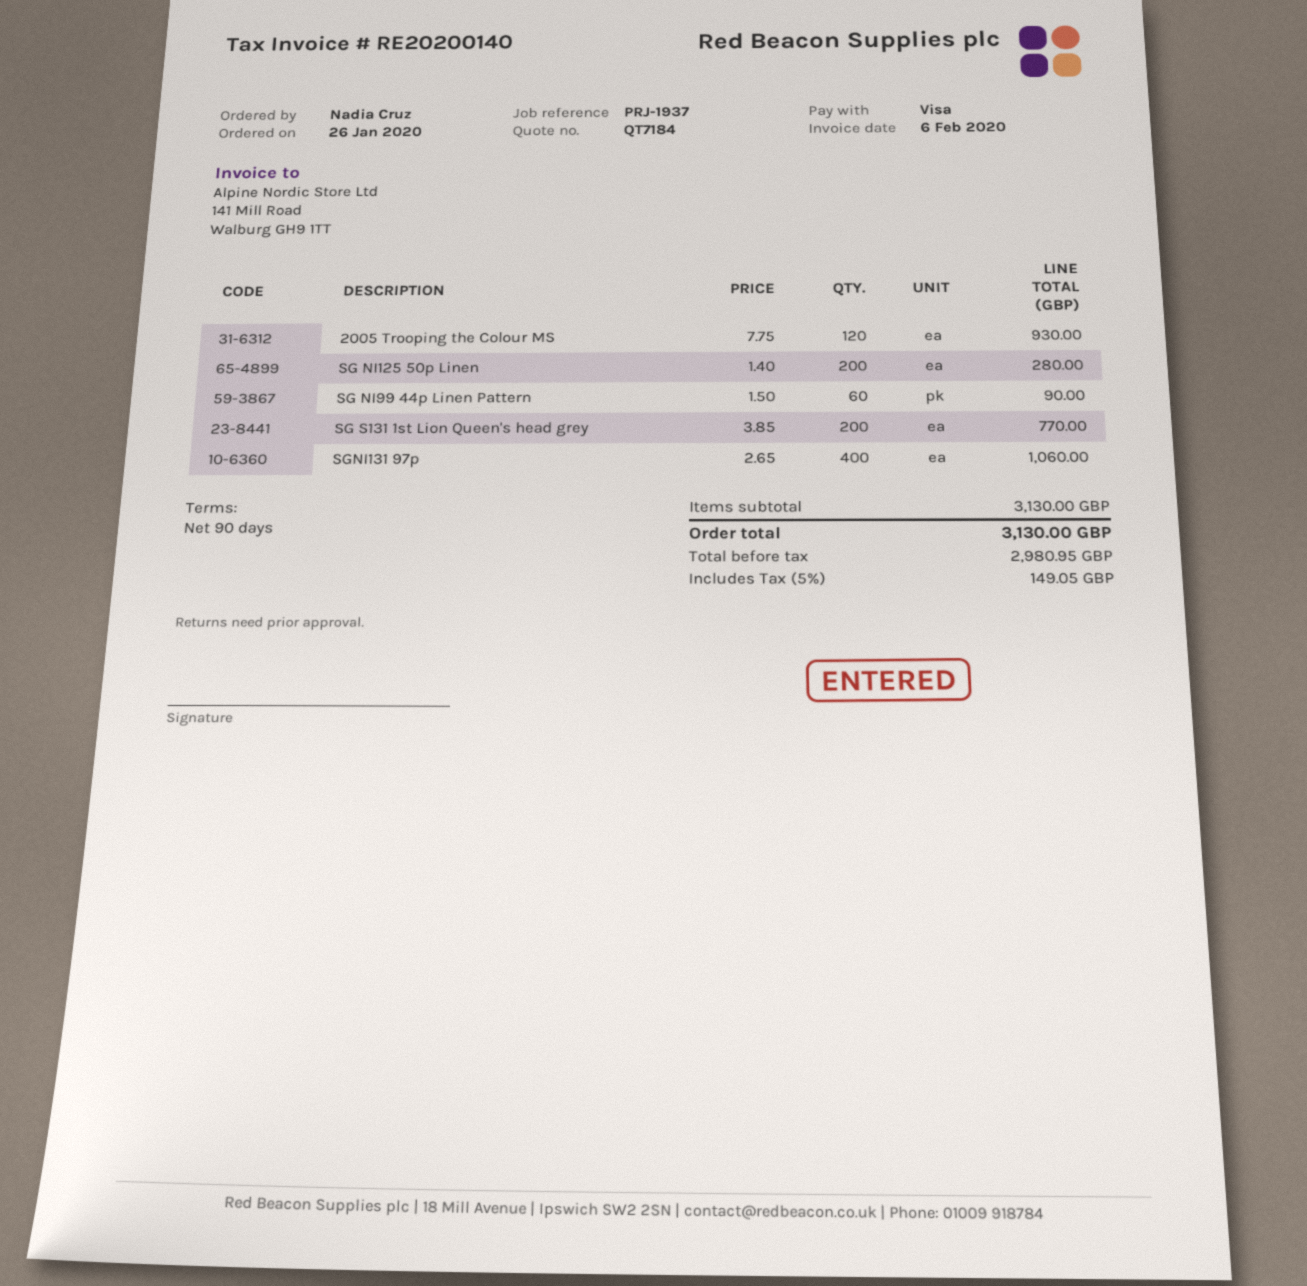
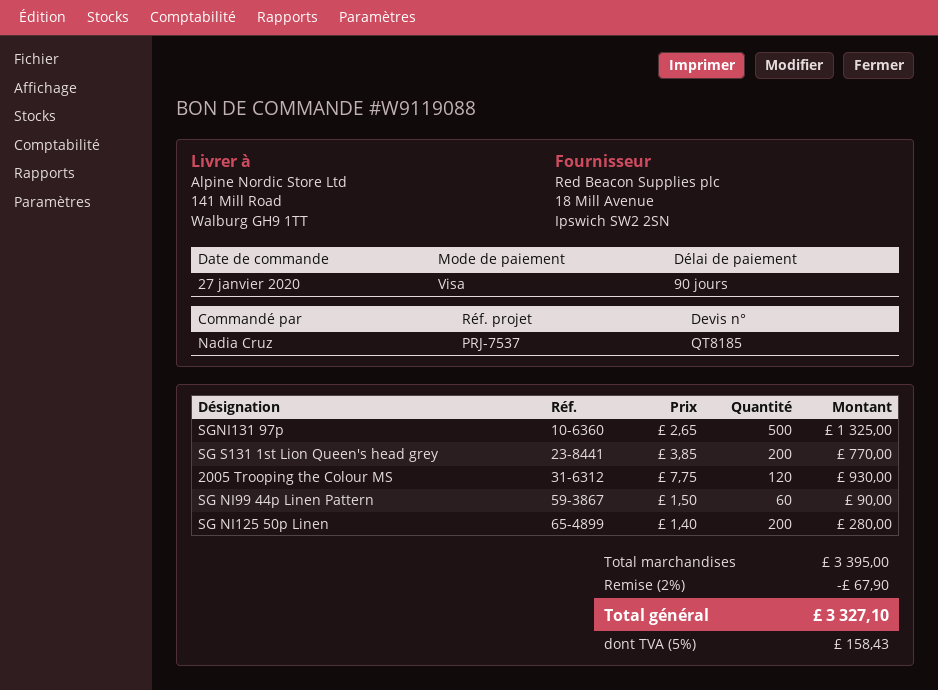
quote number: QT7184 -> QT8185
order date: 2020-01-26 -> 2020-01-27
reference: PRJ-1937 -> PRJ-7537
SGNI131 97p: 400 x 2.65 = 1060.00 -> 500 x 2.65 = 1325.00
subtotal: 3130.00 -> 3395.00
discount: none -> 2% = 67.90
tax: 5% = 149.05 -> 5% = 158.43
total: 3130.00 -> 3327.10

